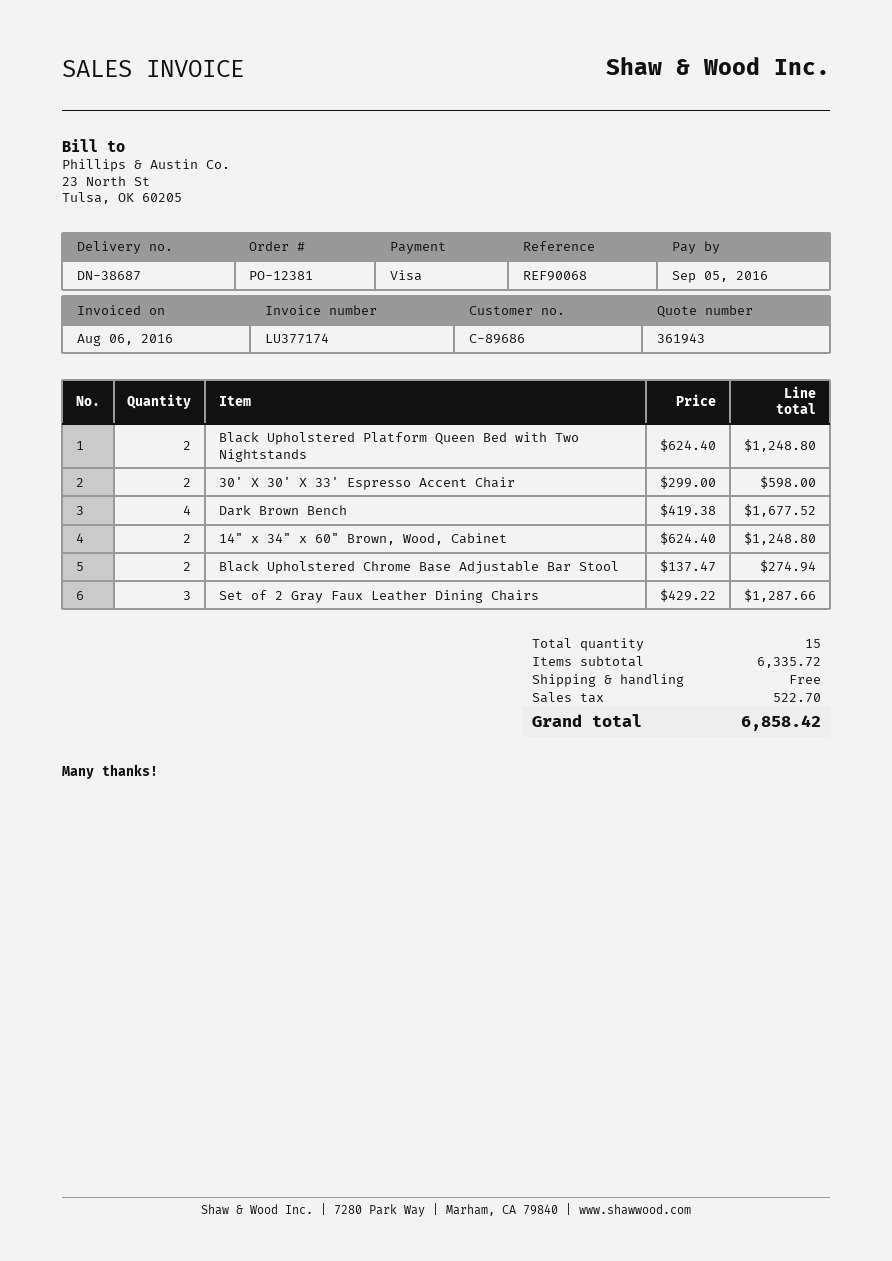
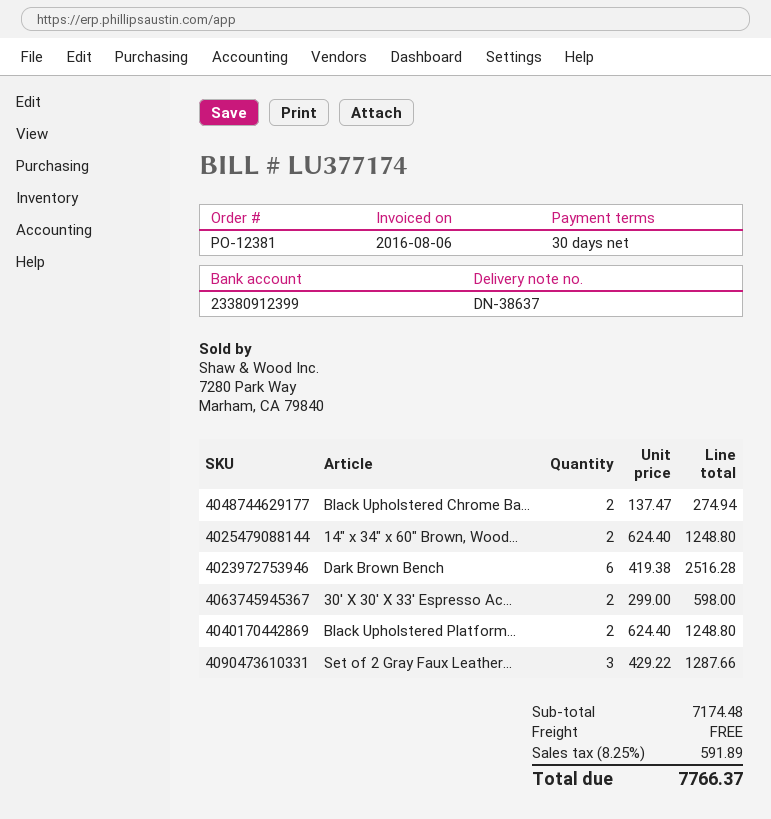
delivery note number: DN-38687 -> DN-38637
Dark Brown Bench: 4 x 419.38 = 1677.52 -> 6 x 419.38 = 2516.28
subtotal: 6335.72 -> 7174.48
tax: 522.70 -> 591.89
total: 6858.42 -> 7766.37

